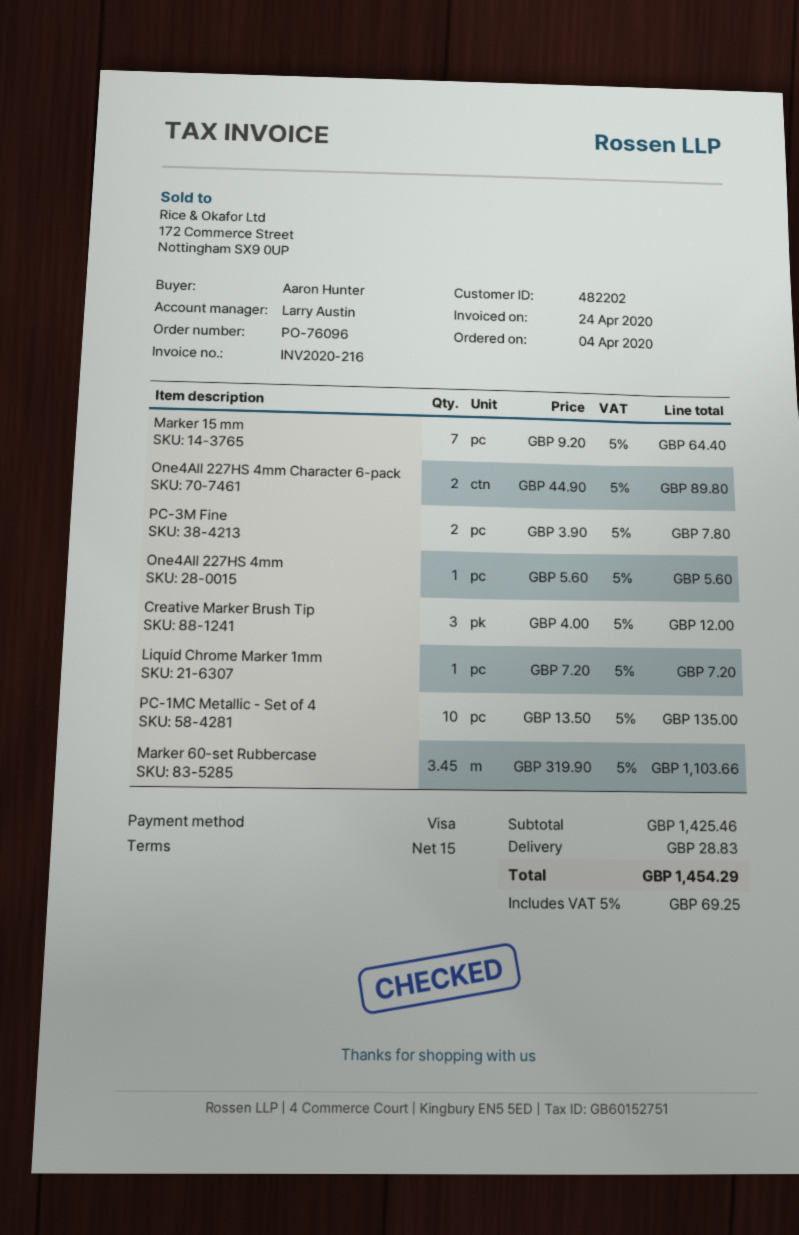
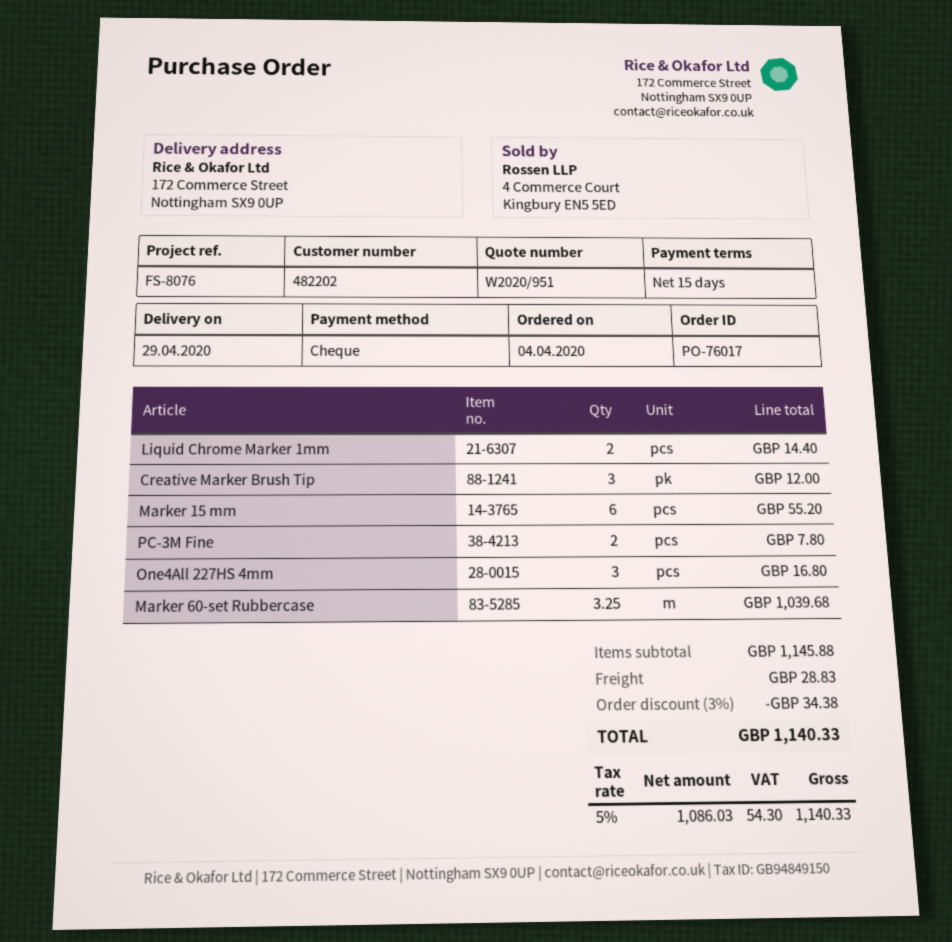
order number: PO-76096 -> PO-76017
payment method: Visa -> cheque
Marker 15 mm: 7 for 64.40 -> 6 for 55.20
One4All 227HS 4mm Character 6-pack: 2 for 89.80 -> none
One4All 227HS 4mm: 1 for 5.60 -> 3 for 16.80
Liquid Chrome Marker 1mm: 1 for 7.20 -> 2 for 14.40
PC-1MC Metallic - Set of 4: 10 for 135.00 -> none
Marker 60-set Rubbercase: 3.45 for 1103.66 -> 3.25 for 1039.68
subtotal: 1425.46 -> 1145.88
discount: none -> 3% = 34.38
tax: 5% = 69.25 -> 5% = 54.30
total: 1454.29 -> 1140.33

